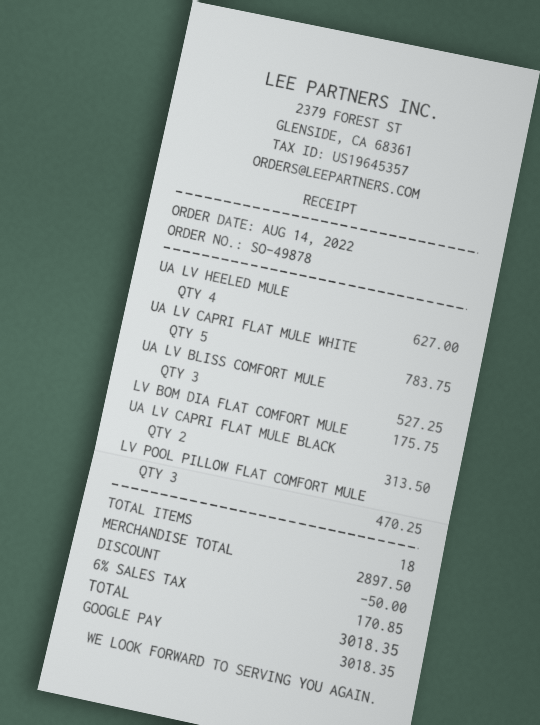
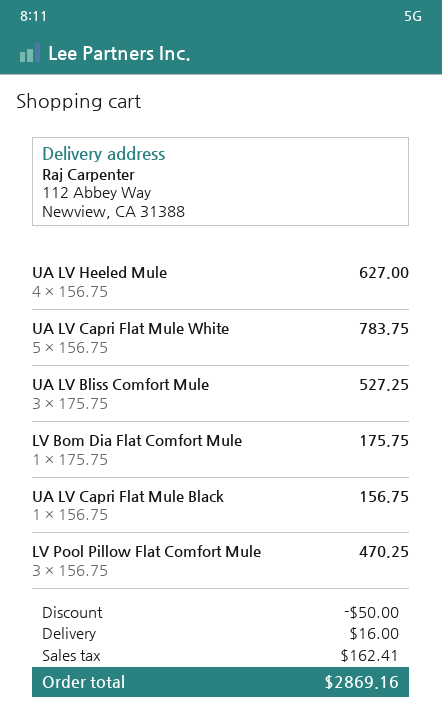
UA LV CAPRI FLAT MULE BLACK: 2 for 313.50 -> 1 for 156.75
shipping: none -> 16.00
tax: 170.85 -> 162.41
total: 3018.35 -> 2869.16

